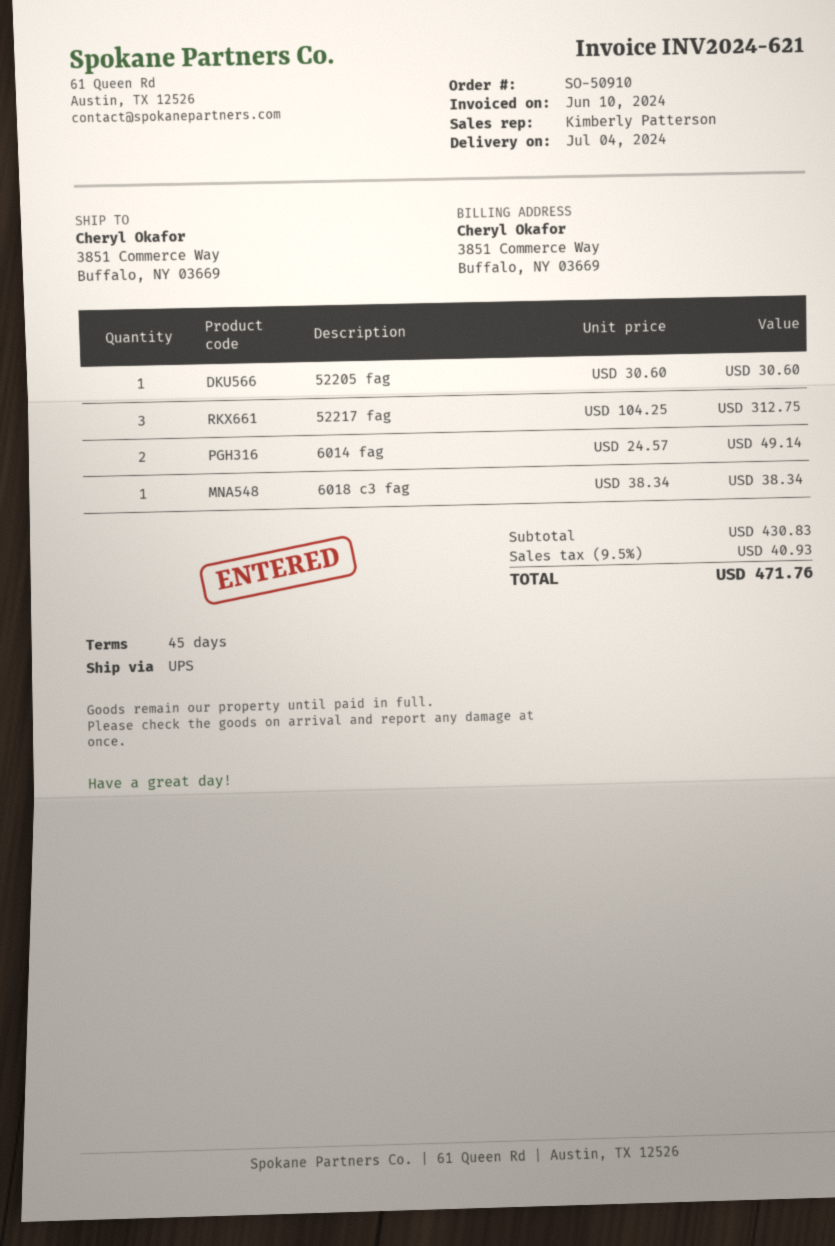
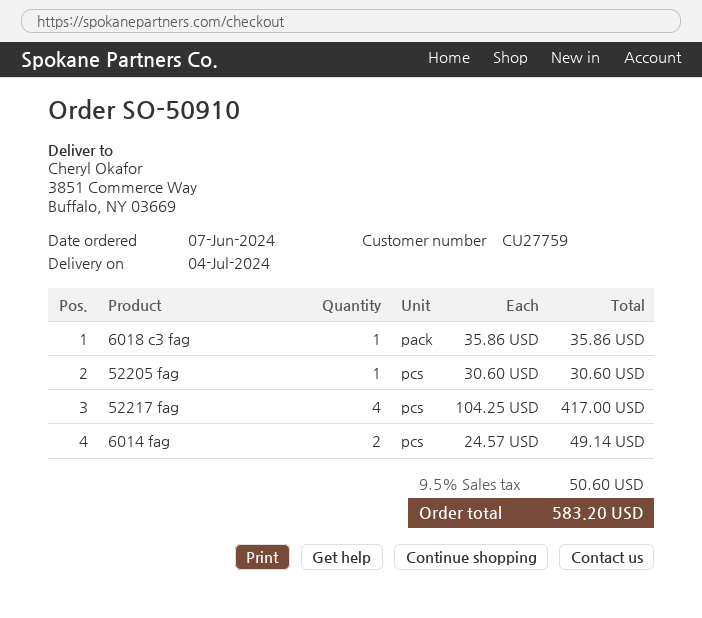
52217 fag: 3 x 104.25 = 312.75 -> 4 x 104.25 = 417.00
6018 c3 fag: 1 x 38.34 = 38.34 -> 1 x 35.86 = 35.86
tax: 9.5% = 40.93 -> 9.5% = 50.60
total: 471.76 -> 583.20

